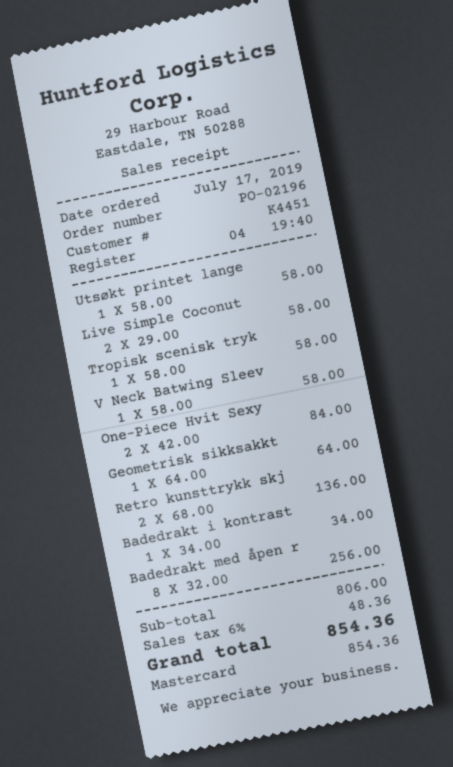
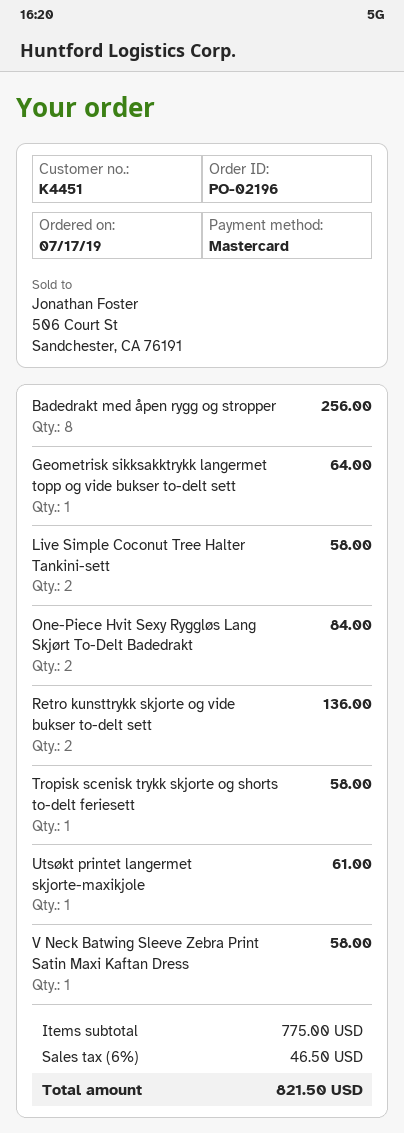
Utsøkt printet lange: 1 for 58.00 -> 1 for 61.00
Badedrakt i kontrast: 1 for 34.00 -> none
subtotal: 806.00 -> 775.00
tax: 6% = 48.36 -> 6% = 46.50
total: 854.36 -> 821.50

